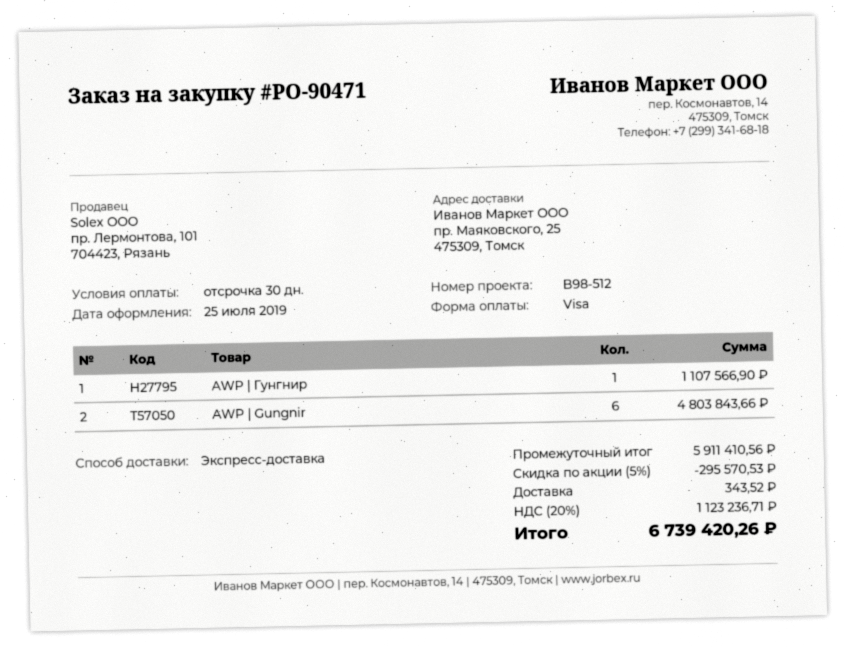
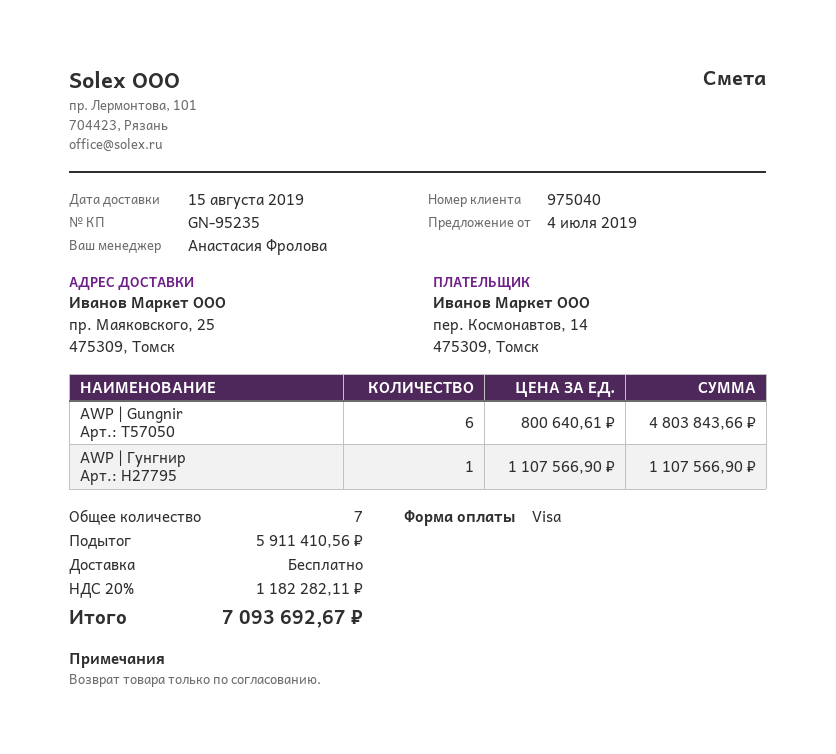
discount: 5% = 295570.53 -> none
shipping: 343.52 -> 0.00
tax: 20% = 1123236.71 -> 20% = 1182282.11
total: 6739420.26 -> 7093692.67

